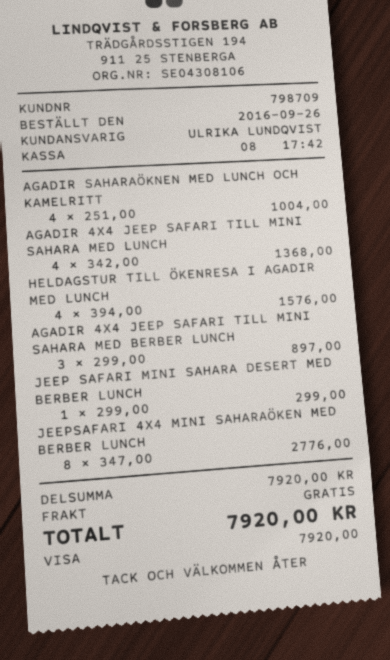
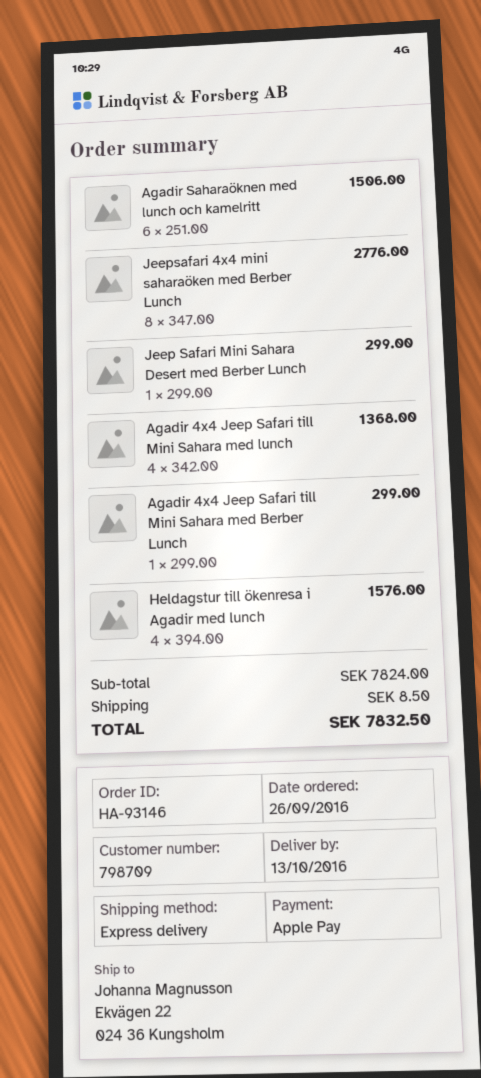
payment method: Visa -> Apple Pay
AGADIR SAHARAÖKNEN MED LUNCH OCH KAMELRITT: 4 x 251.00 = 1004.00 -> 6 x 251.00 = 1506.00
AGADIR 4X4 JEEP SAFARI TILL MINI SAHARA MED BERBER LUNCH: 3 x 299.00 = 897.00 -> 1 x 299.00 = 299.00
subtotal: 7920.00 -> 7824.00
shipping: 0.00 -> 8.50
total: 7920.00 -> 7832.50

